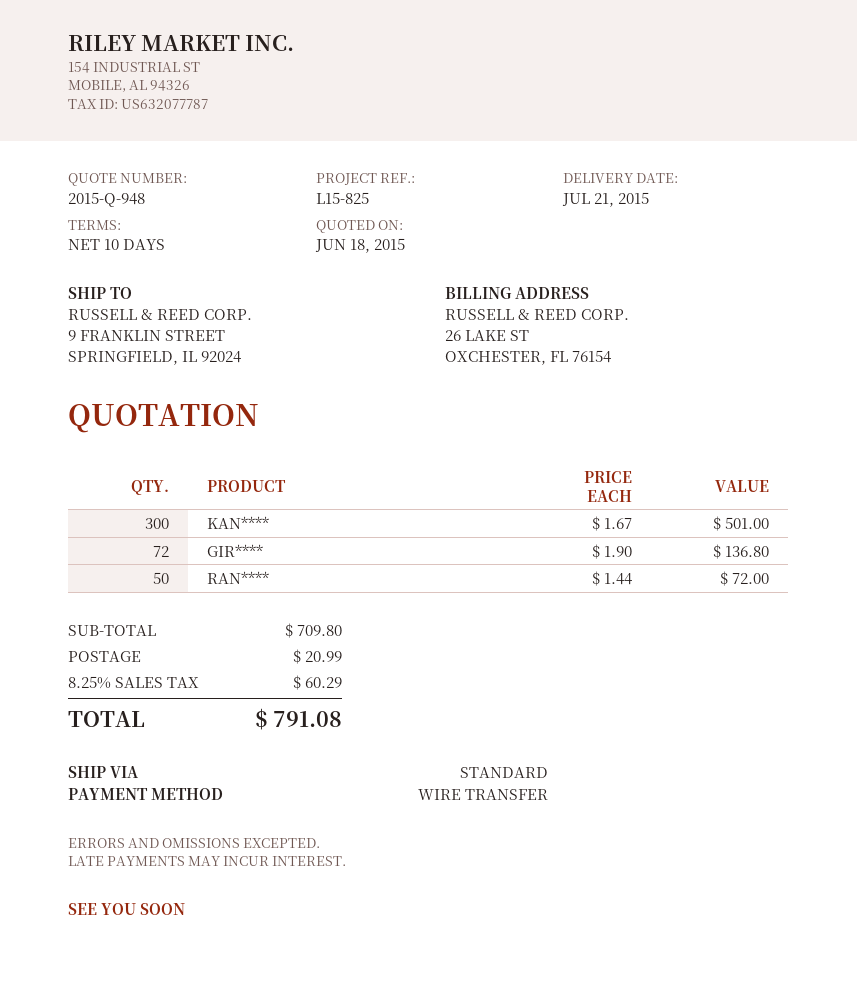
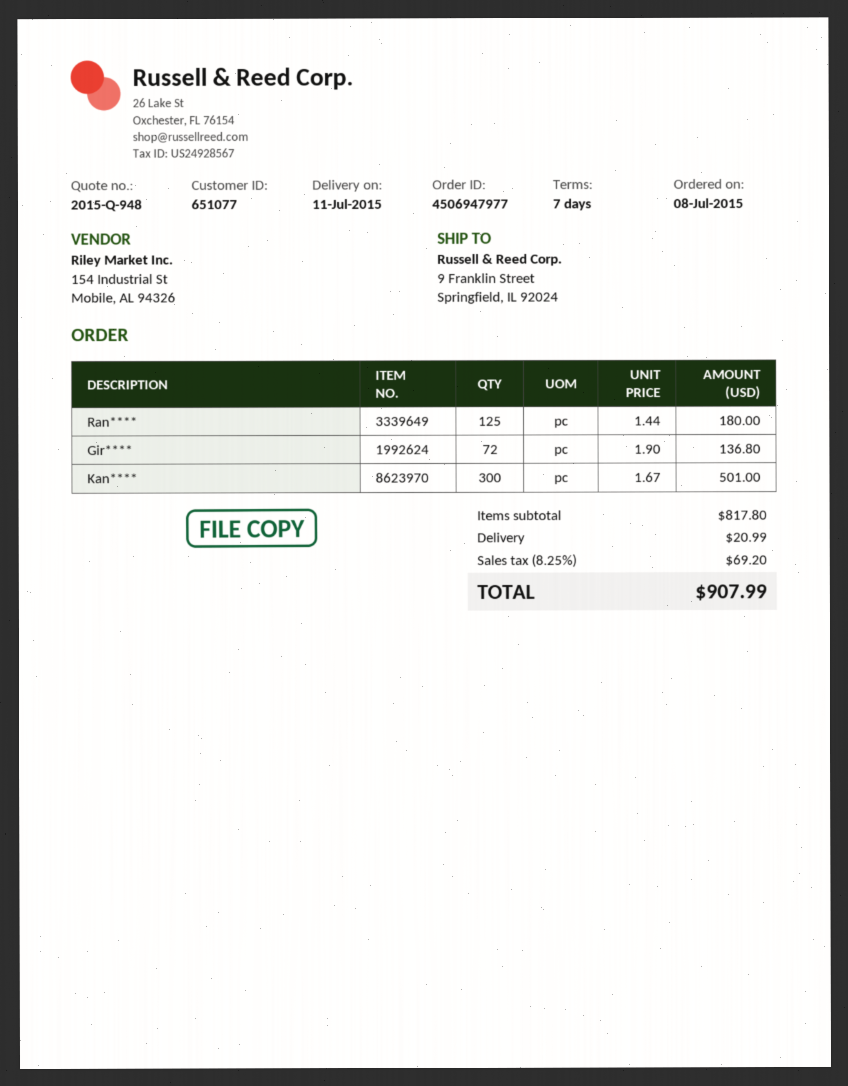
delivery date: 2015-07-21 -> 2015-07-11
payment terms: 10 days -> 7 days
RAN****: 50 x 1.44 = 72.00 -> 125 x 1.44 = 180.00
subtotal: 709.80 -> 817.80
tax: 8.25% = 60.29 -> 8.25% = 69.20
total: 791.08 -> 907.99

